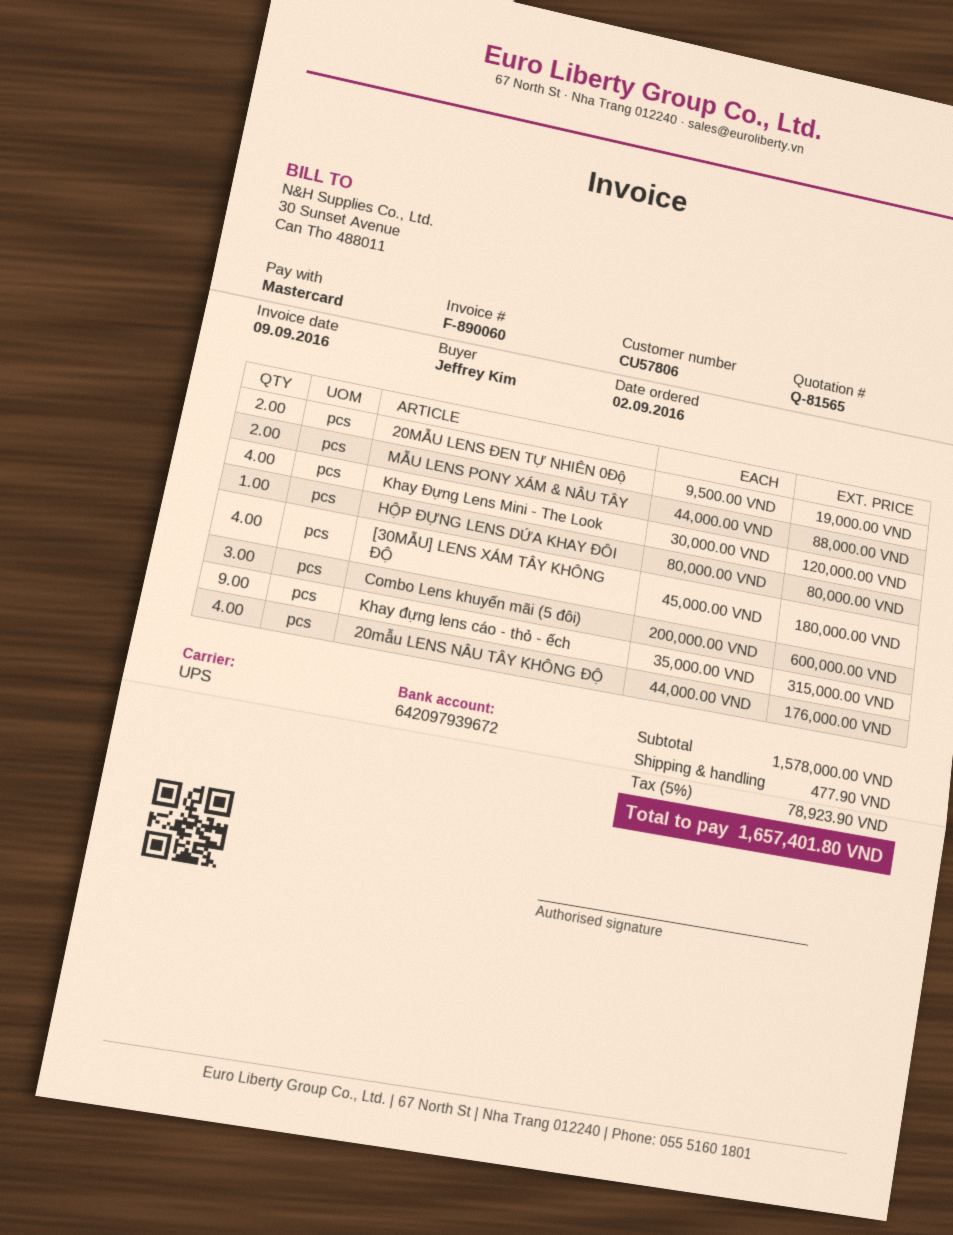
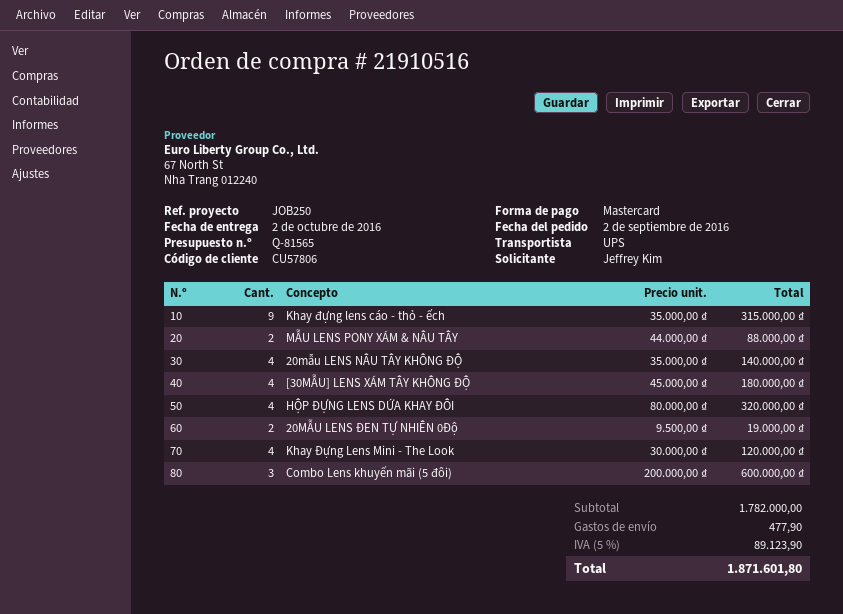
HỘP ĐỰNG LENS DỨA KHAY ĐÔI: 1 x 80000.00 = 80000.00 -> 4 x 80000.00 = 320000.00
20mẫu LENS NÂU TÂY KHÔNG ĐỘ: 4 x 44000.00 = 176000.00 -> 4 x 35000.00 = 140000.00
subtotal: 1578000.00 -> 1782000.00
tax: 5% = 78923.90 -> 5% = 89123.90
total: 1657401.80 -> 1871601.80

